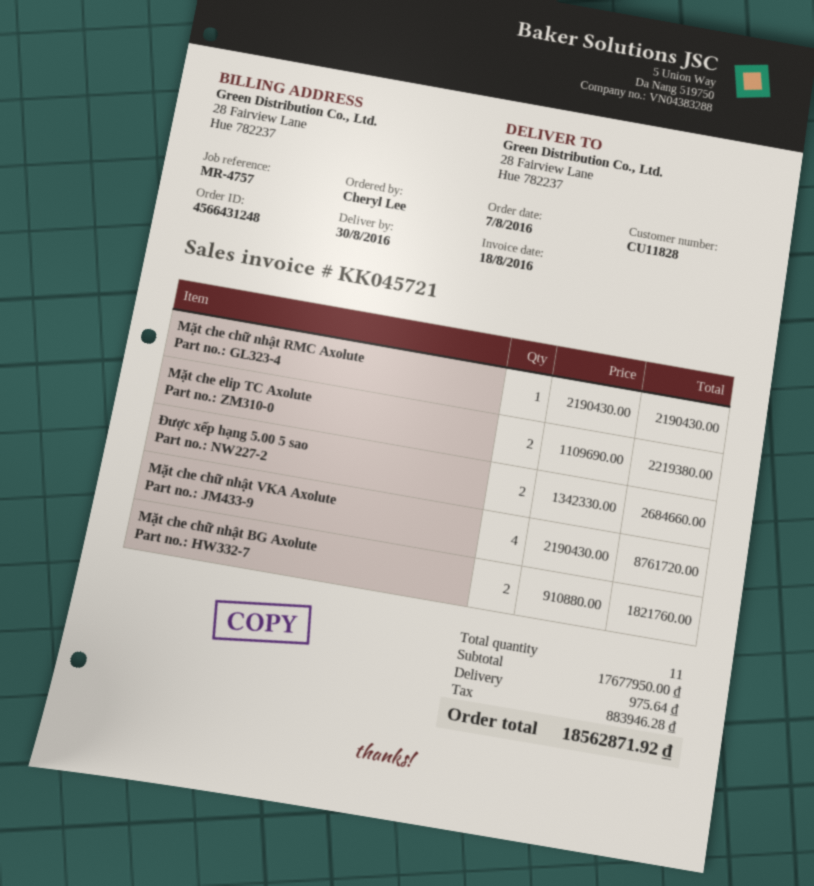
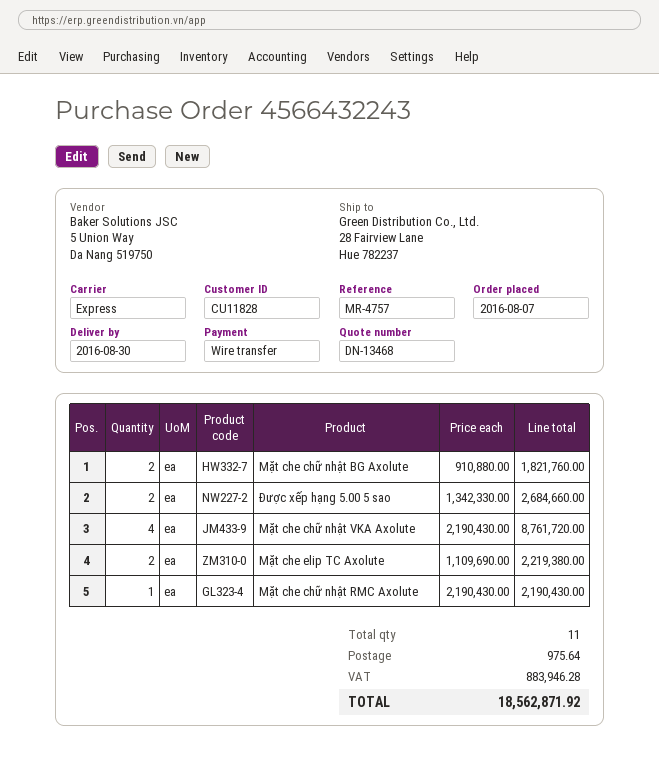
order number: 4566431248 -> 4566432243

